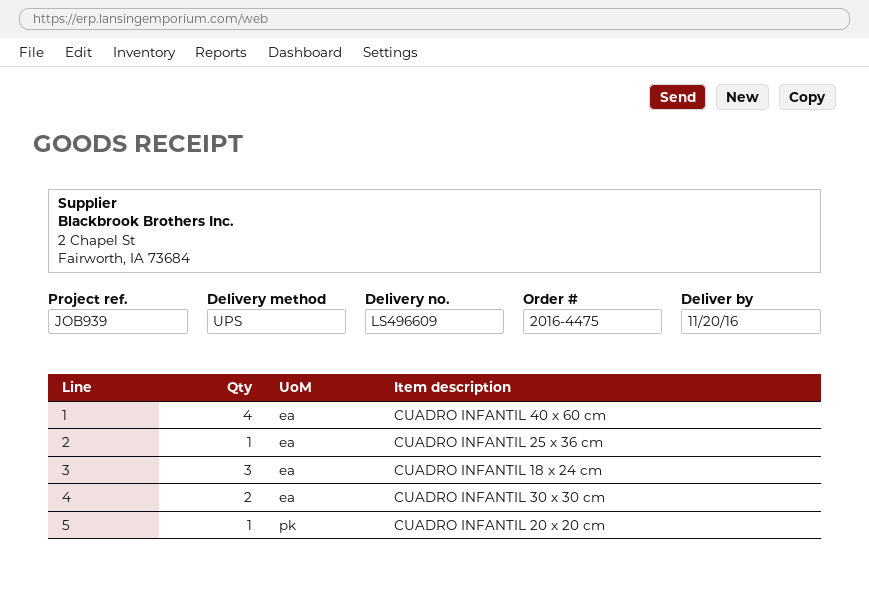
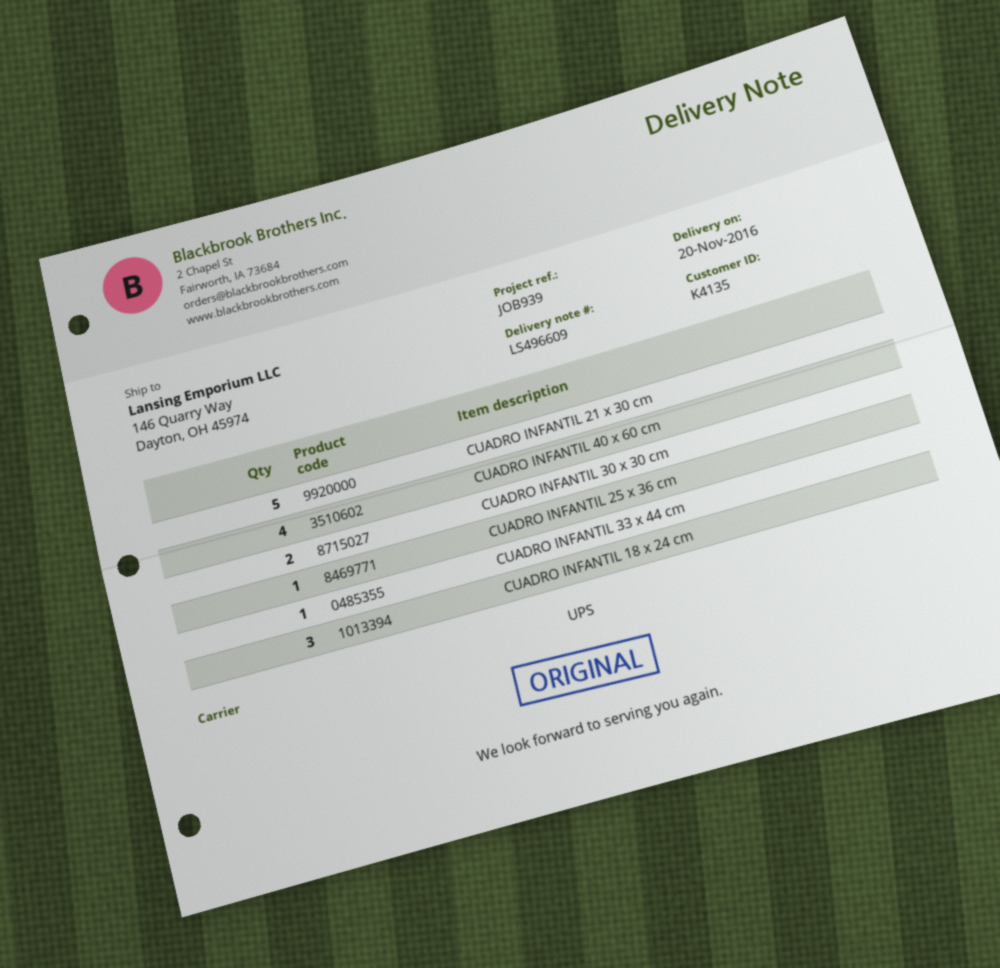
CUADRO INFANTIL 20 x 20 cm: 1 -> none
CUADRO INFANTIL 21 x 30 cm: none -> 5
CUADRO INFANTIL 33 x 44 cm: none -> 1

